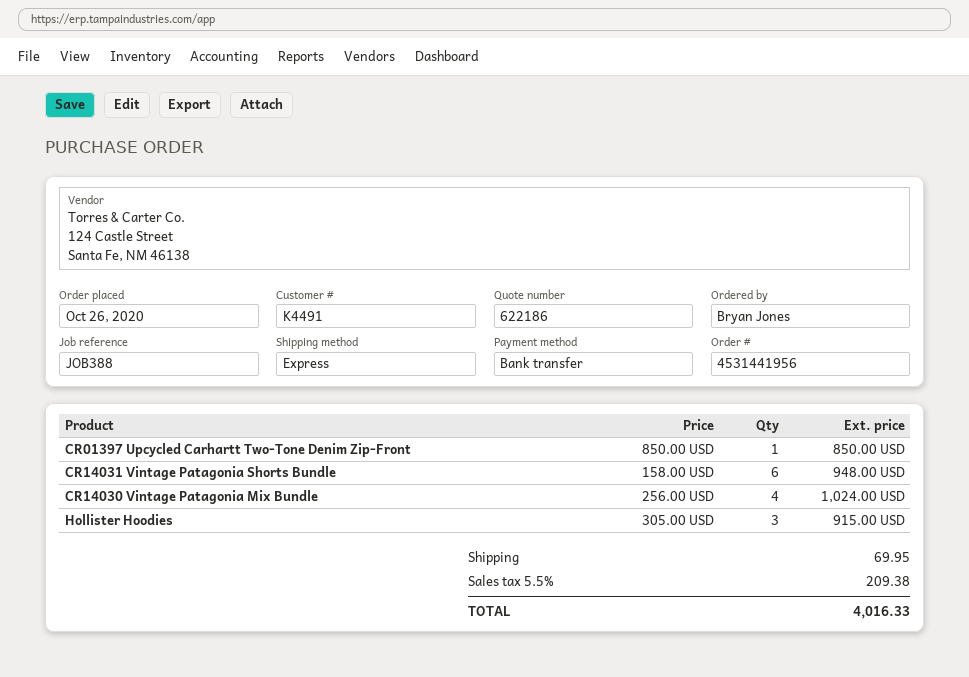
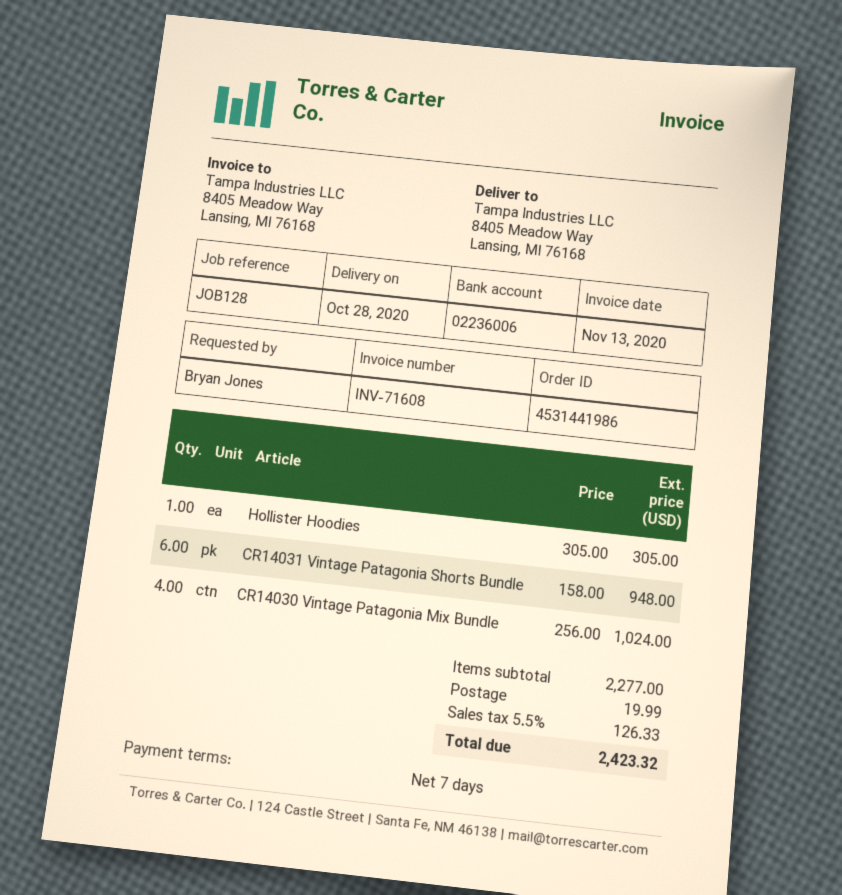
order number: 4531441956 -> 4531441986
reference: JOB388 -> JOB128
CR01397 Upcycled Carhartt Two-Tone Denim Zip-Front: 1 x 850.00 = 850.00 -> none
Hollister Hoodies: 3 x 305.00 = 915.00 -> 1 x 305.00 = 305.00
shipping: 69.95 -> 19.99
tax: 5.5% = 209.38 -> 5.5% = 126.33
total: 4016.33 -> 2423.32

